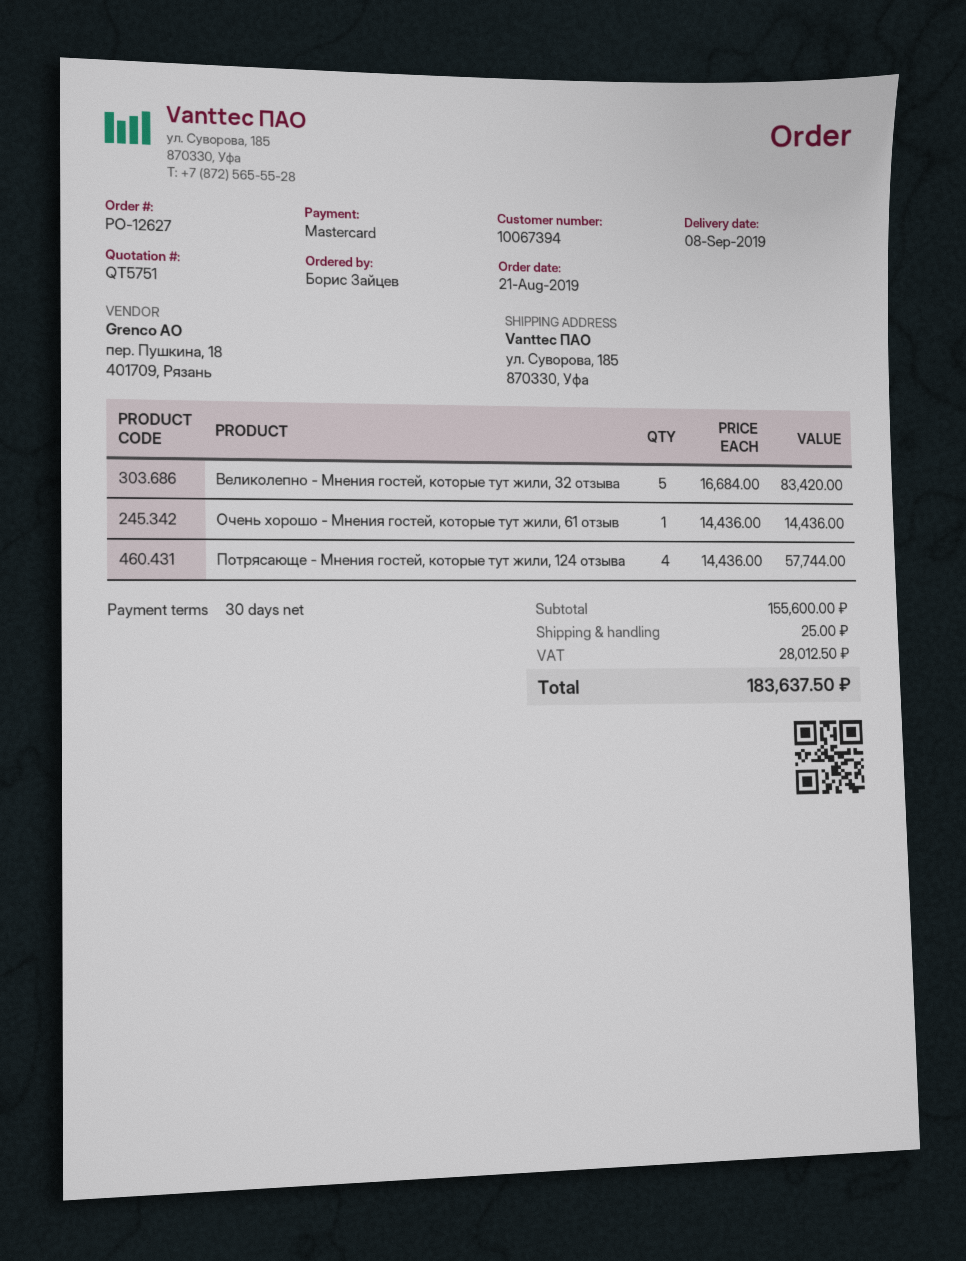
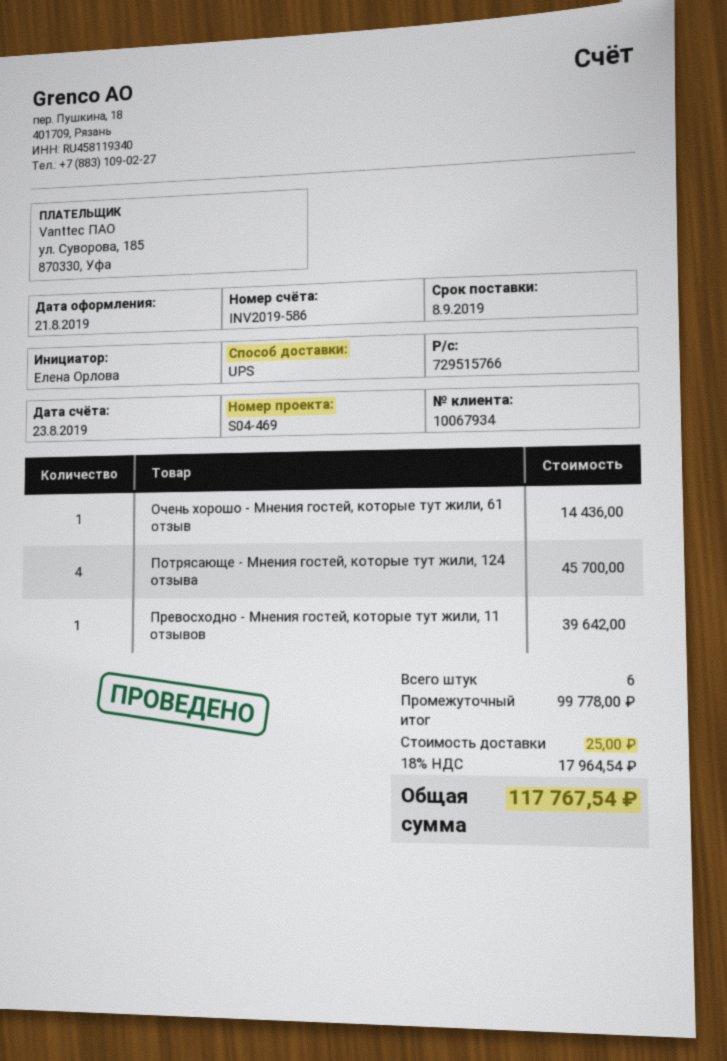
customer number: 10067394 -> 10067934
ordered by: Борис Зайцев -> Елена Орлова
Великолепно - Мнения гостей, которые тут жили, 32 отзыва: 5 for 83420.00 -> none
Потрясающе - Мнения гостей, которые тут жили, 124 отзыва: 4 for 57744.00 -> 4 for 45700.00
Превосходно - Мнения гостей, которые тут жили, 11 отзывов: none -> 1 for 39642.00
subtotal: 155600.00 -> 99778.00
tax: 28012.50 -> 17964.54
total: 183637.50 -> 117767.54

